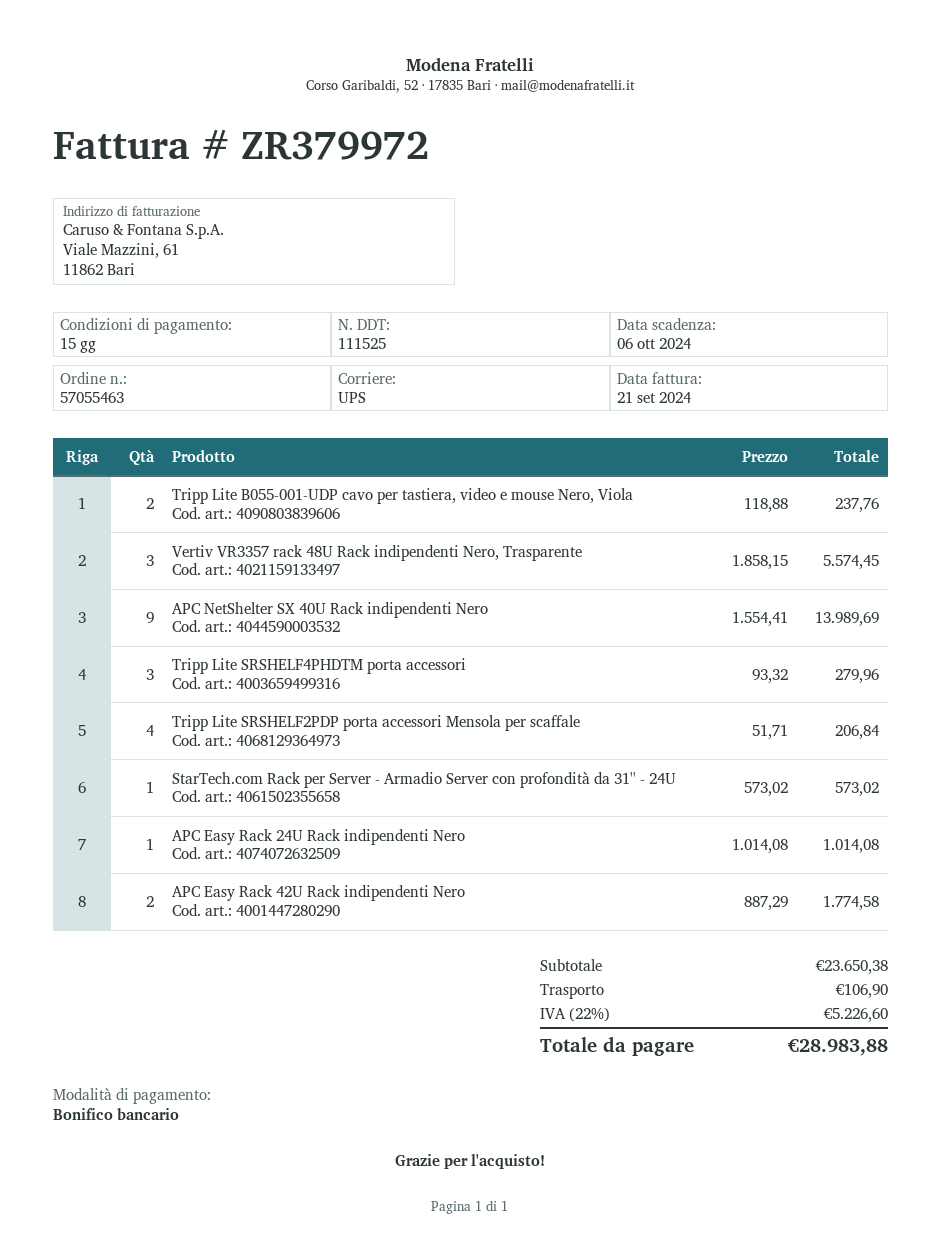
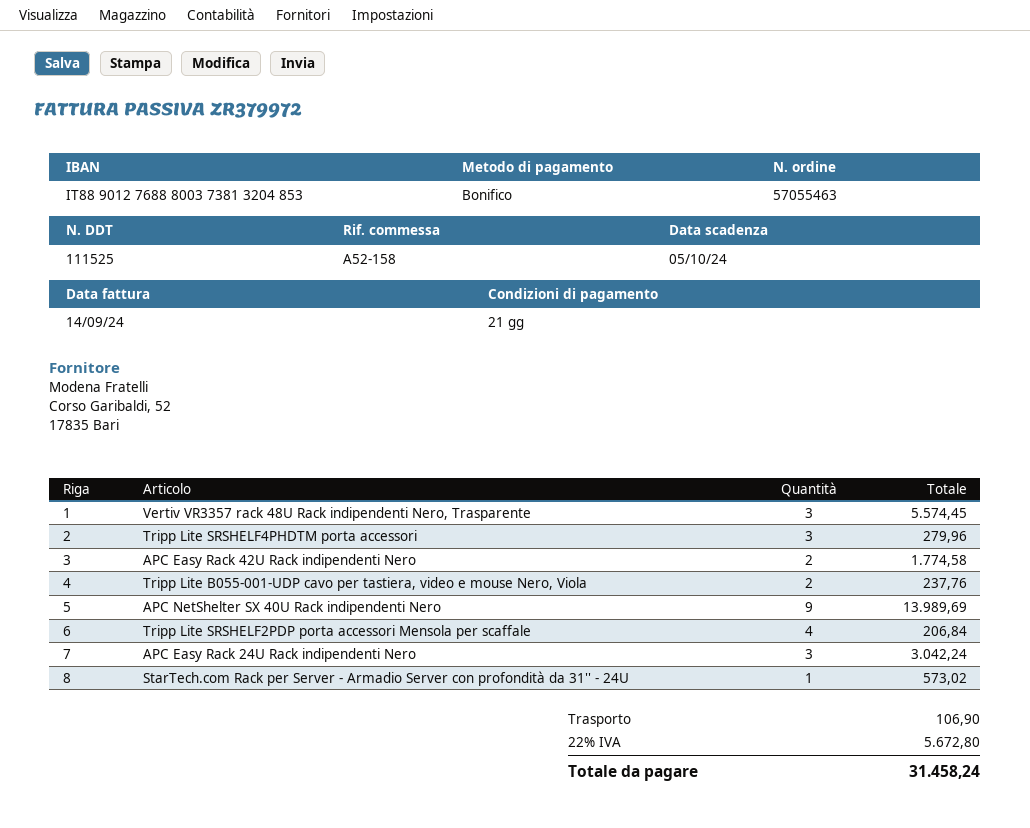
invoice date: 2024-09-21 -> 2024-09-14
payment terms: 15 days -> 21 days
due date: 2024-10-06 -> 2024-10-05
APC Easy Rack 24U Rack indipendenti Nero: 1 for 1014.08 -> 3 for 3042.24
tax: 22% = 5226.60 -> 22% = 5672.80
total: 28983.88 -> 31458.24

